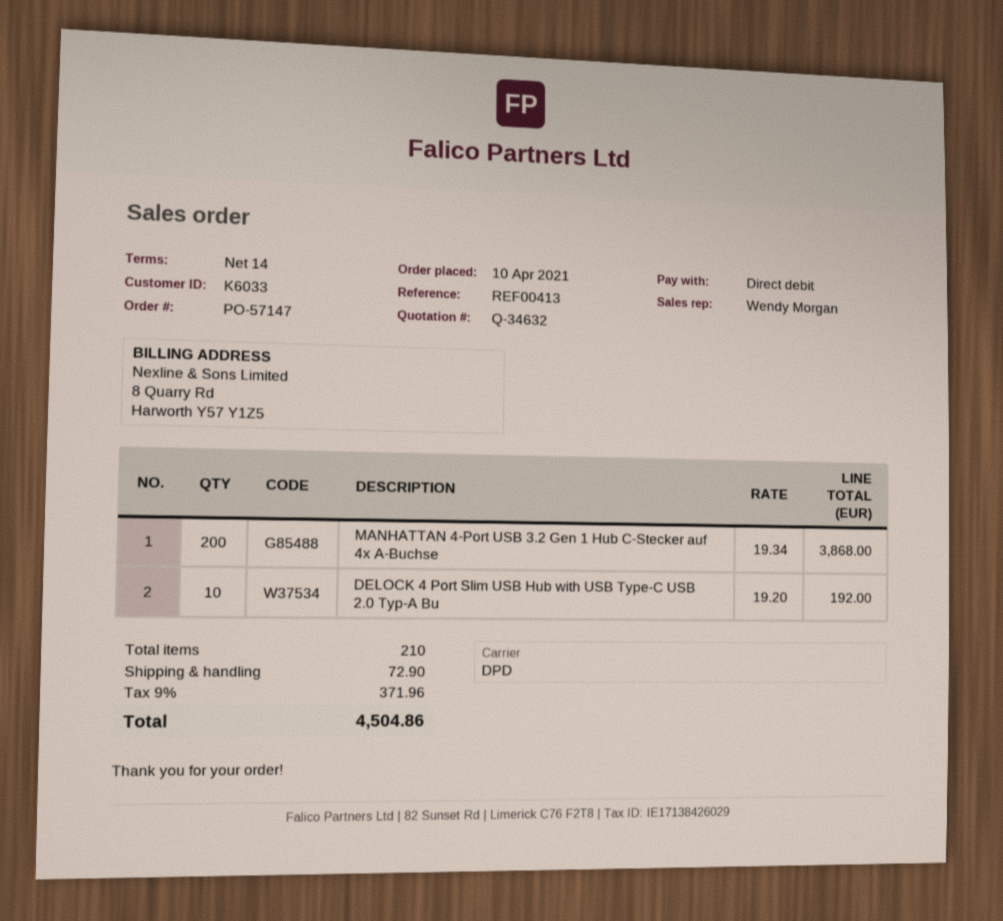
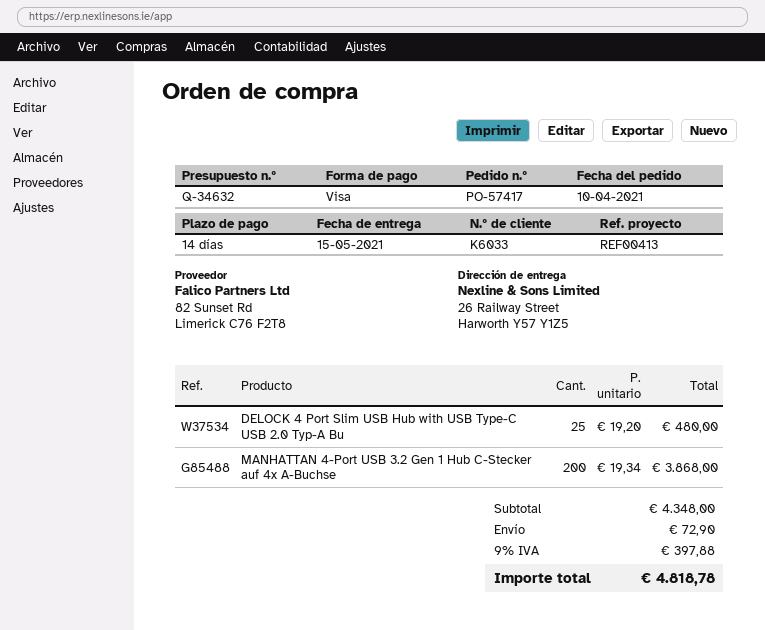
order number: PO-57147 -> PO-57417
payment method: direct debit -> Visa
DELOCK 4 Port Slim USB Hub with USB Type-C USB 2.0 Typ-A Bu: 10 x 19.20 = 192.00 -> 25 x 19.20 = 480.00
tax: 9% = 371.96 -> 9% = 397.88
total: 4504.86 -> 4818.78

